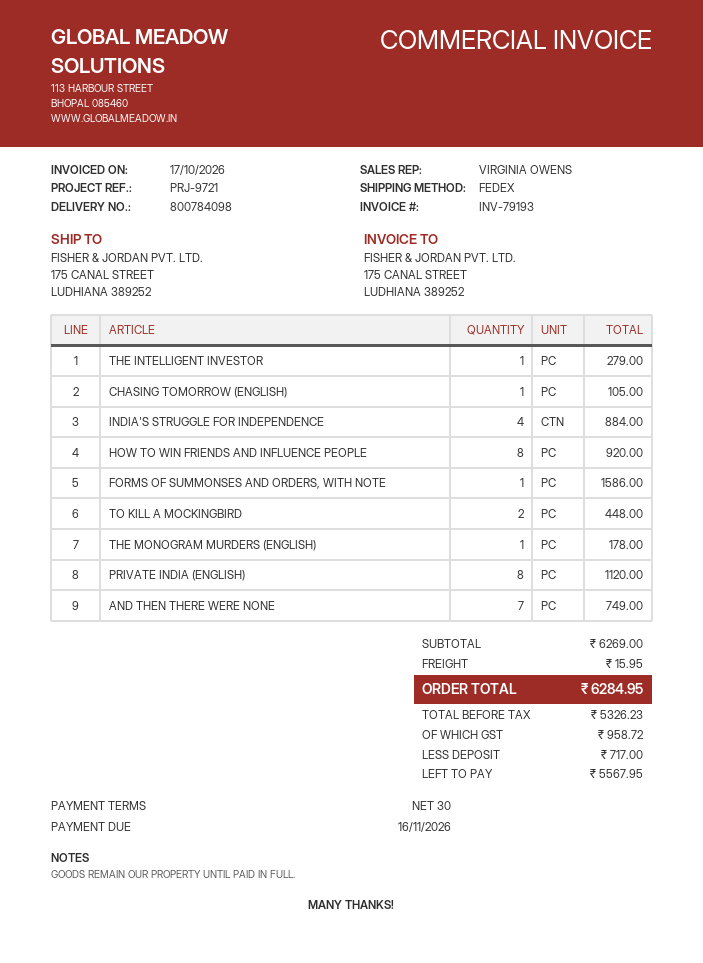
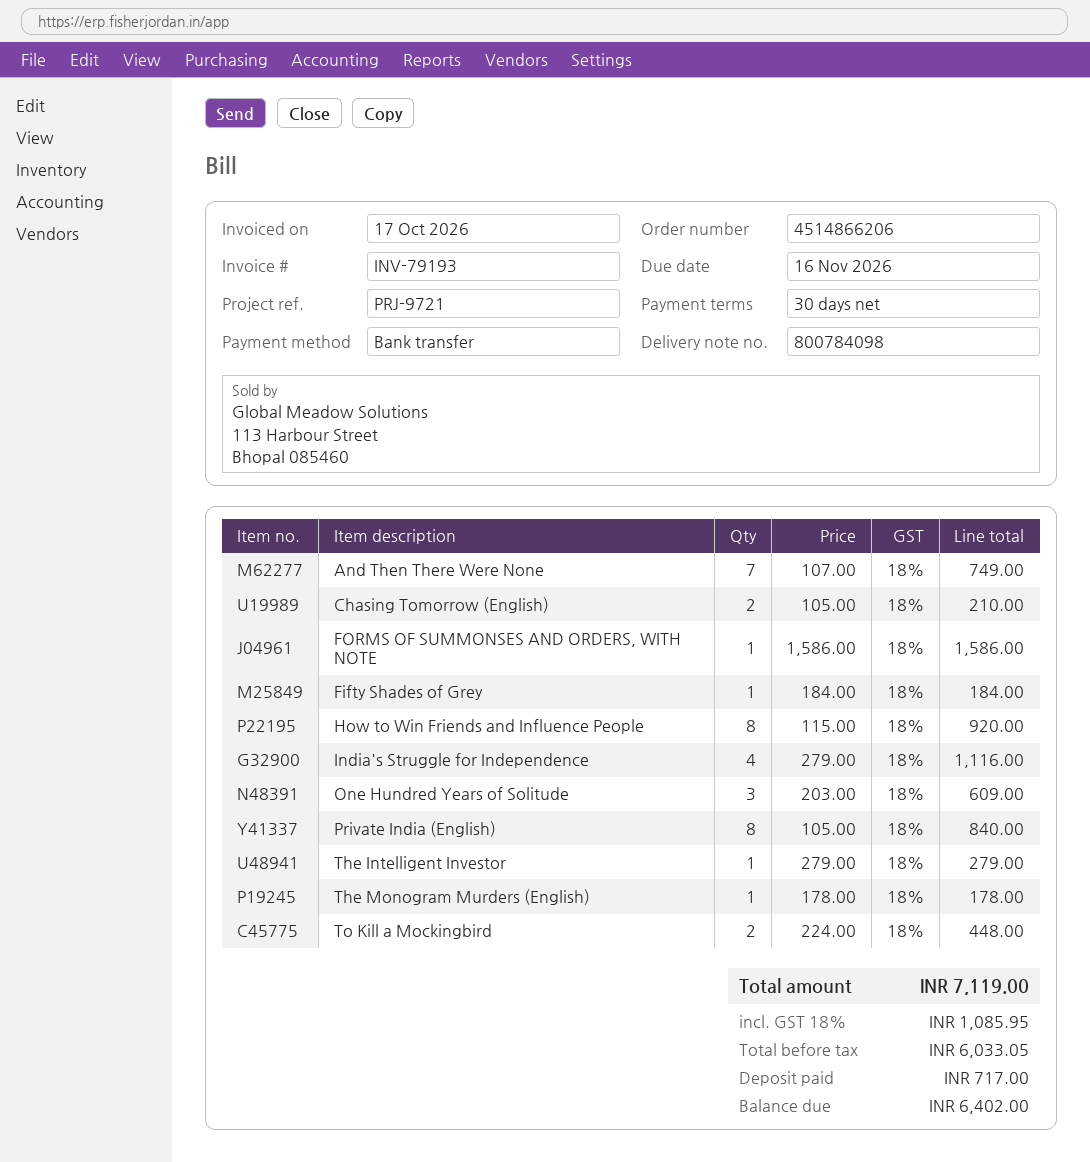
CHASING TOMORROW (ENGLISH): 1 for 105.00 -> 2 for 210.00
INDIA'S STRUGGLE FOR INDEPENDENCE: 4 for 884.00 -> 4 for 1116.00
PRIVATE INDIA (ENGLISH): 8 for 1120.00 -> 8 for 840.00
Fifty Shades of Grey: none -> 1 for 184.00
One Hundred Years of Solitude: none -> 3 for 609.00
shipping: 15.95 -> none
net: 5326.23 -> 6033.05
tax: 958.72 -> 1085.95
total: 6284.95 -> 7119.00
balance: 5567.95 -> 6402.00

